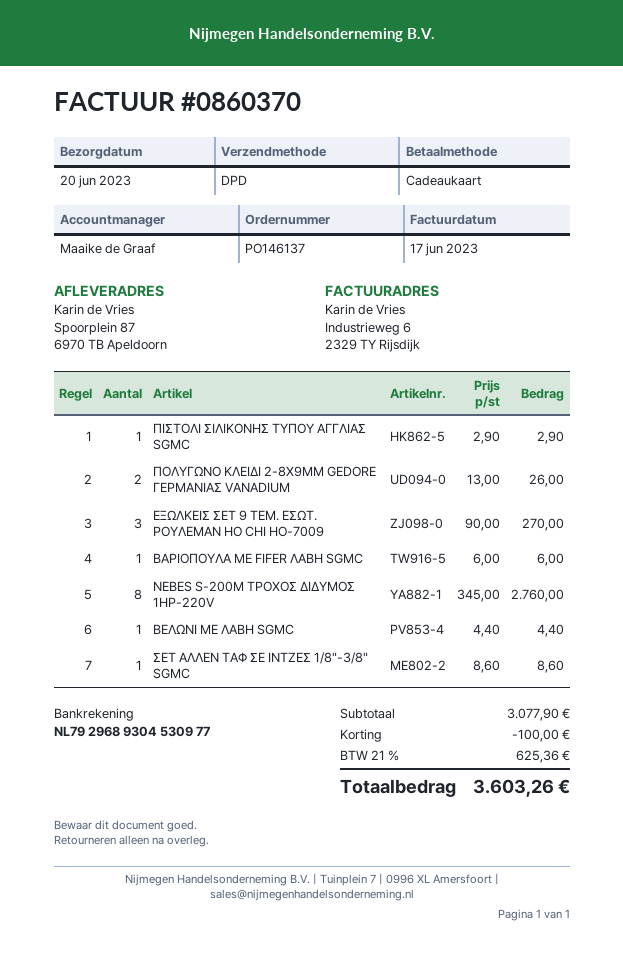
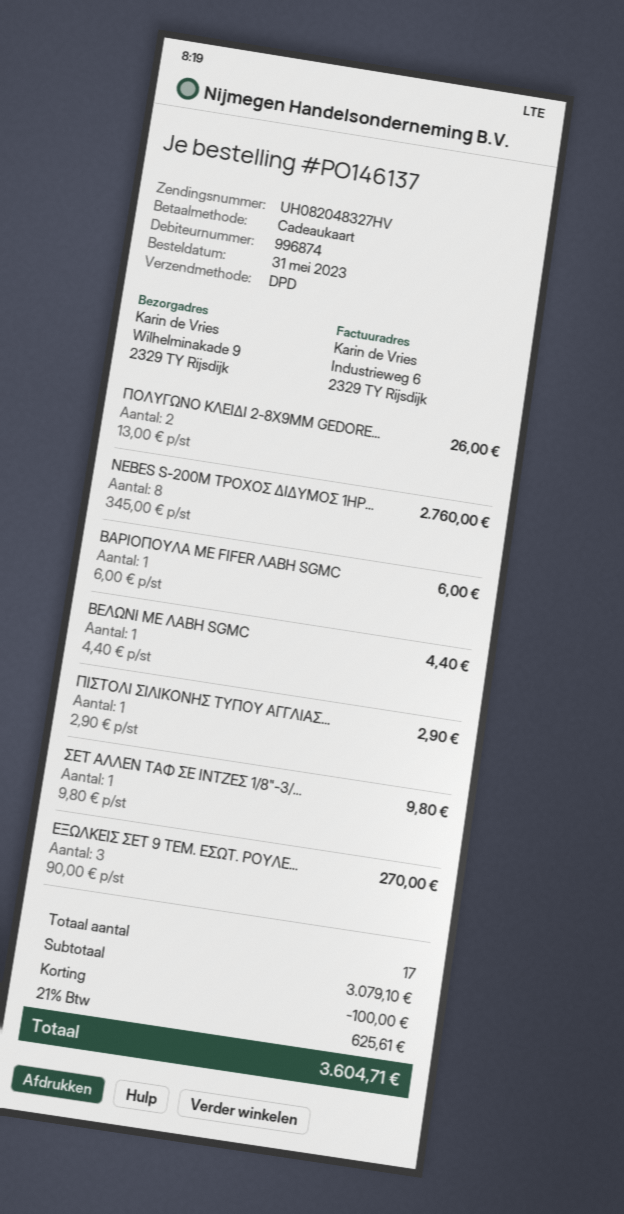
ship to: Spoorplein 87, 6970 TB Apeldoorn -> Wilhelminakade 9, 2329 TY Rijsdijk
ΣΕΤ ΑΛΛΕΝ ΤΑΦ ΣΕ ΙΝΤΖΕΣ 1/8"-3/8" SGMC: 1 x 8.60 = 8.60 -> 1 x 9.80 = 9.80
subtotal: 3077.90 -> 3079.10
tax: 21% = 625.36 -> 21% = 625.61
total: 3603.26 -> 3604.71

